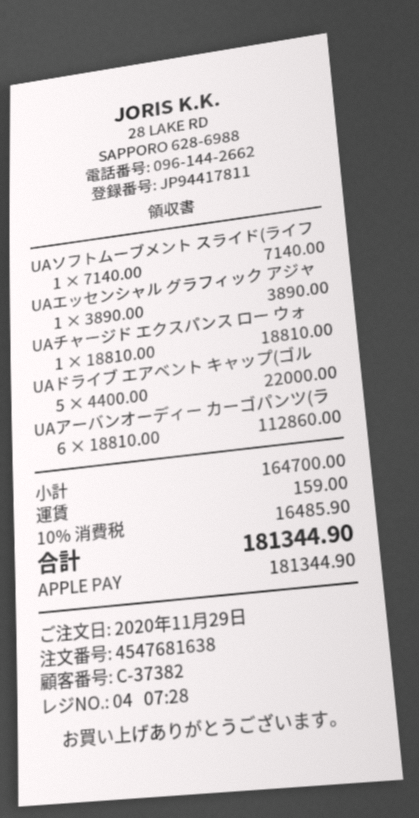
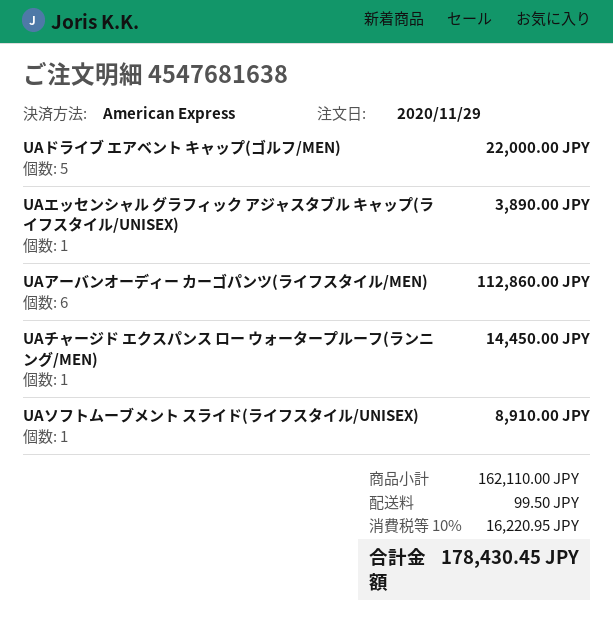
payment method: Apple Pay -> American Express
UAソフトムーブメント スライド(ライフ: 1 for 7140.00 -> 1 for 8910.00
UAチャージド エクスパンス ロー ウォ: 1 for 18810.00 -> 1 for 14450.00
subtotal: 164700.00 -> 162110.00
shipping: 159.00 -> 99.50
tax: 10% = 16485.90 -> 10% = 16220.95
total: 181344.90 -> 178430.45

